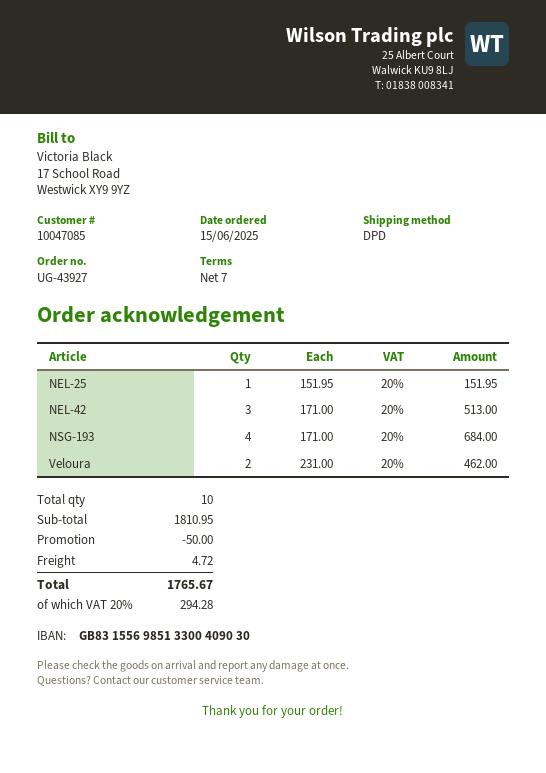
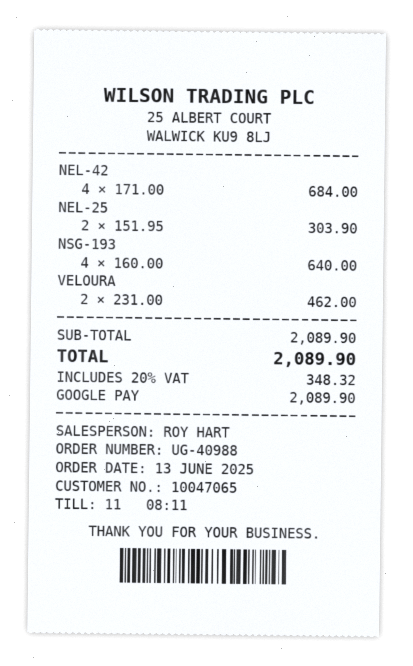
order number: UG-43927 -> UG-40988
order date: 2025-06-15 -> 2025-06-13
customer number: 10047085 -> 10047065
NEL-25: 1 x 151.95 = 151.95 -> 2 x 151.95 = 303.90
NEL-42: 3 x 171.00 = 513.00 -> 4 x 171.00 = 684.00
NSG-193: 4 x 171.00 = 684.00 -> 4 x 160.00 = 640.00
subtotal: 1810.95 -> 2089.90
discount: 50.00 -> none
shipping: 4.72 -> none
tax: 20% = 294.28 -> 20% = 348.32
total: 1765.67 -> 2089.90

